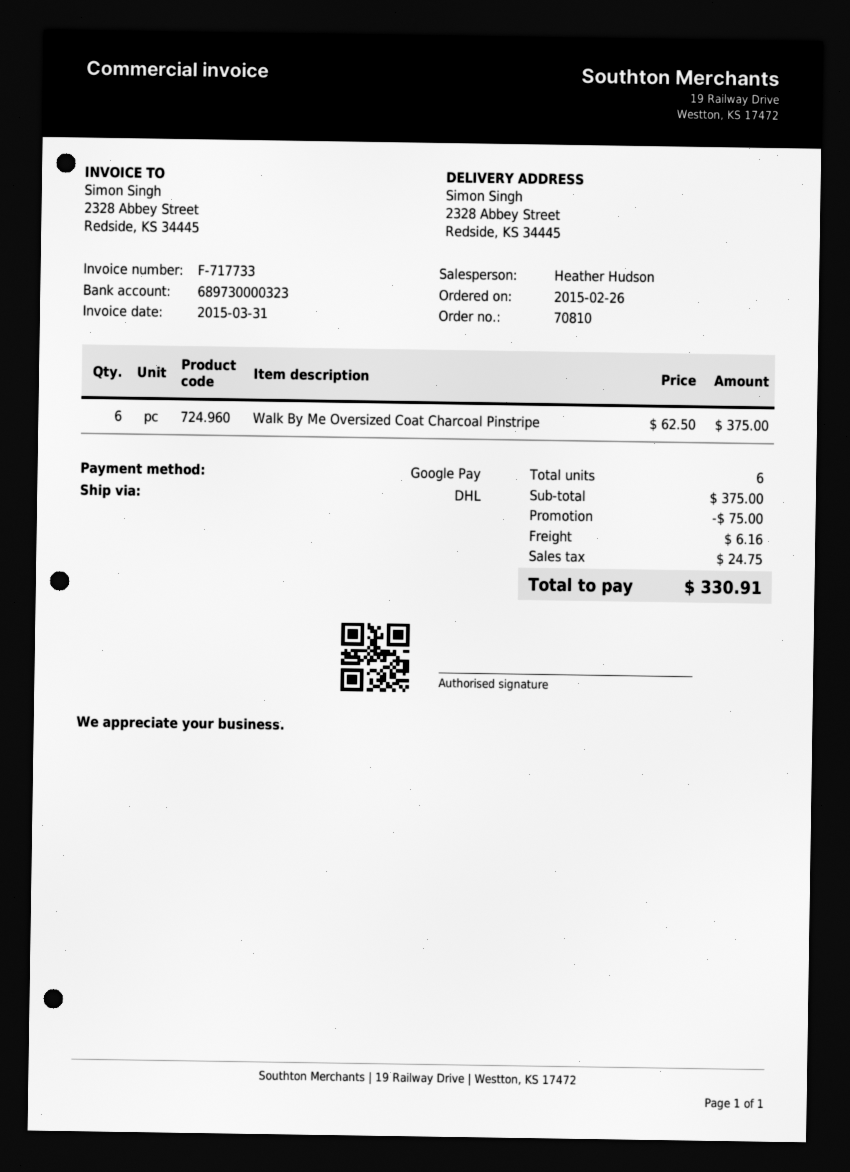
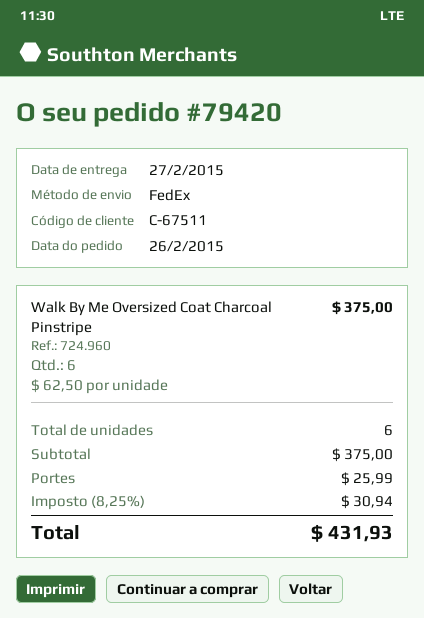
order number: 70810 -> 79420
shipping method: DHL -> FedEx
discount: 75.00 -> none
shipping: 6.16 -> 25.99
tax: 24.75 -> 30.94
total: 330.91 -> 431.93

